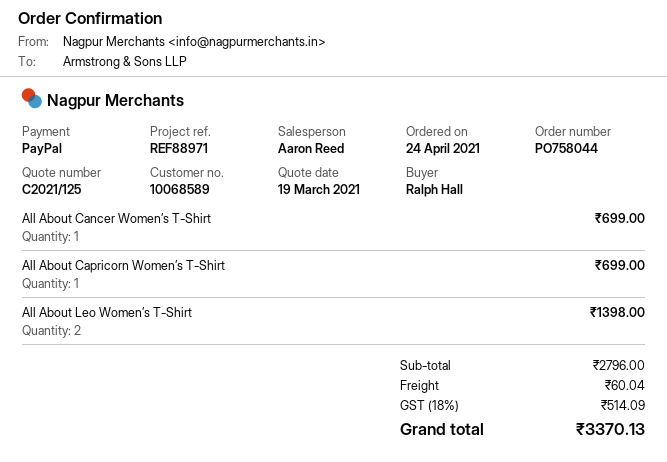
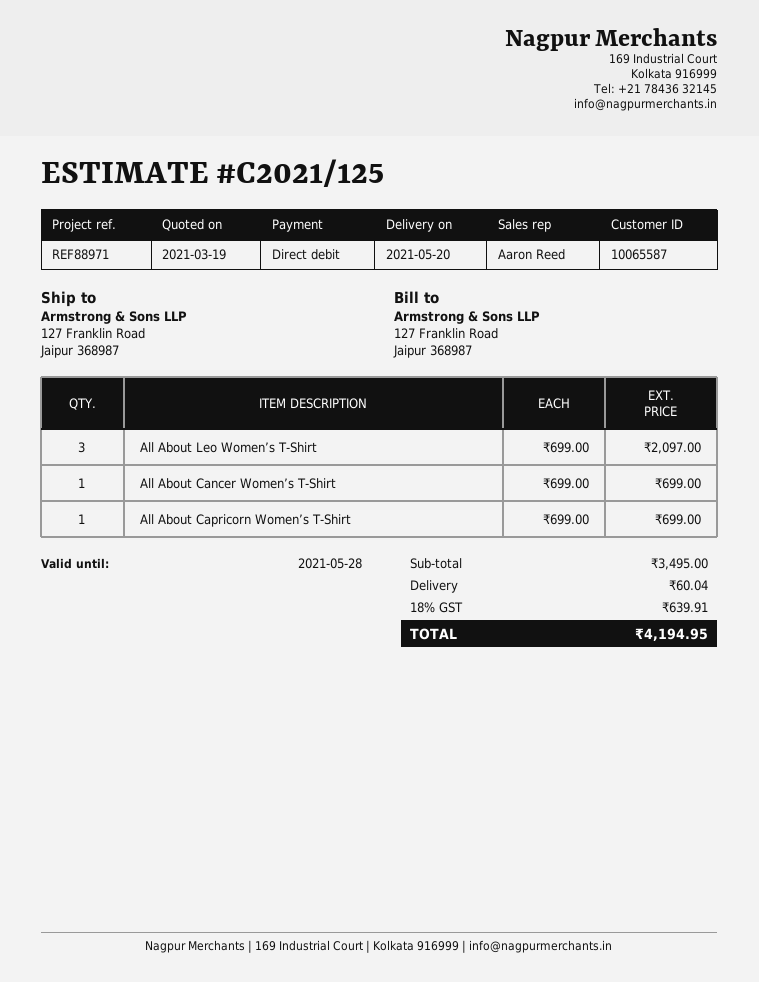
customer number: 10068589 -> 10065587
payment method: PayPal -> direct debit
All About Leo Women’s T-Shirt: 2 for 1398.00 -> 3 for 2097.00
subtotal: 2796.00 -> 3495.00
tax: 18% = 514.09 -> 18% = 639.91
total: 3370.13 -> 4194.95

